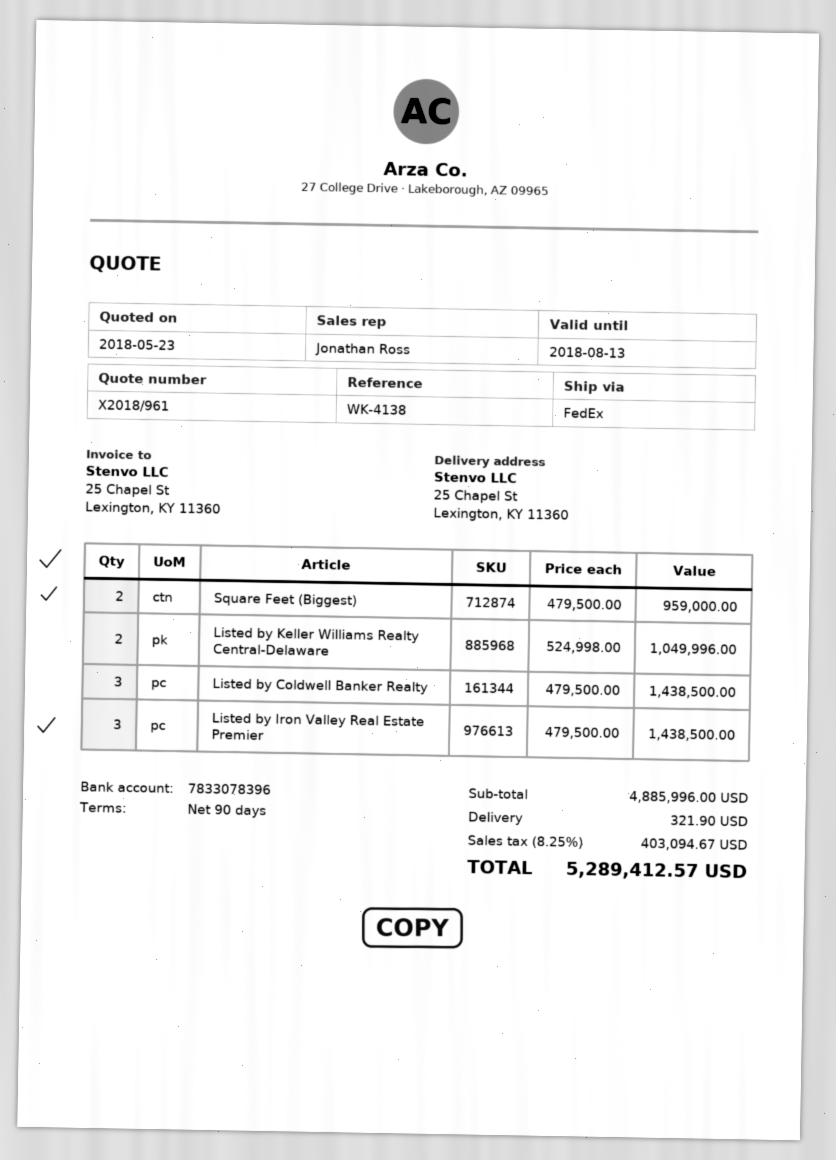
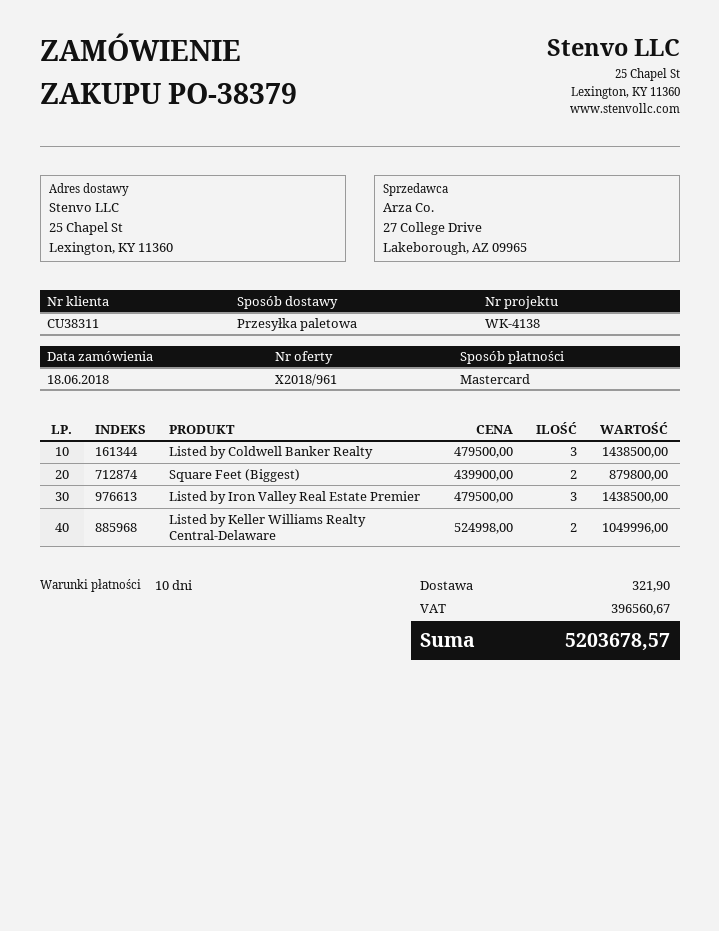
payment terms: 90 days -> 10 days
shipping method: FedEx -> pallet freight
Square Feet (Biggest): 2 x 479500.00 = 959000.00 -> 2 x 439900.00 = 879800.00
tax: 403094.67 -> 396560.67
total: 5289412.57 -> 5203678.57

